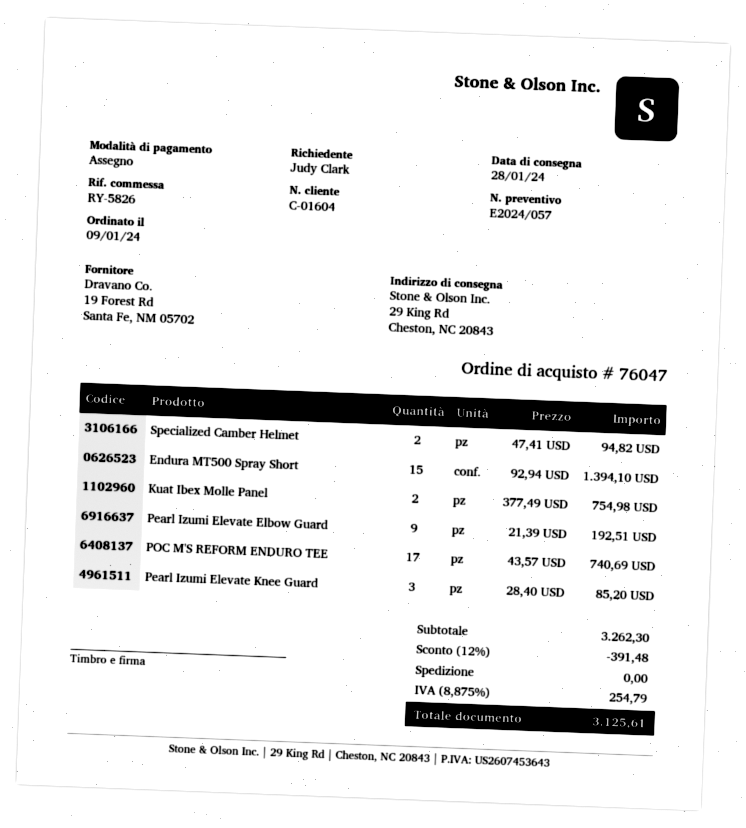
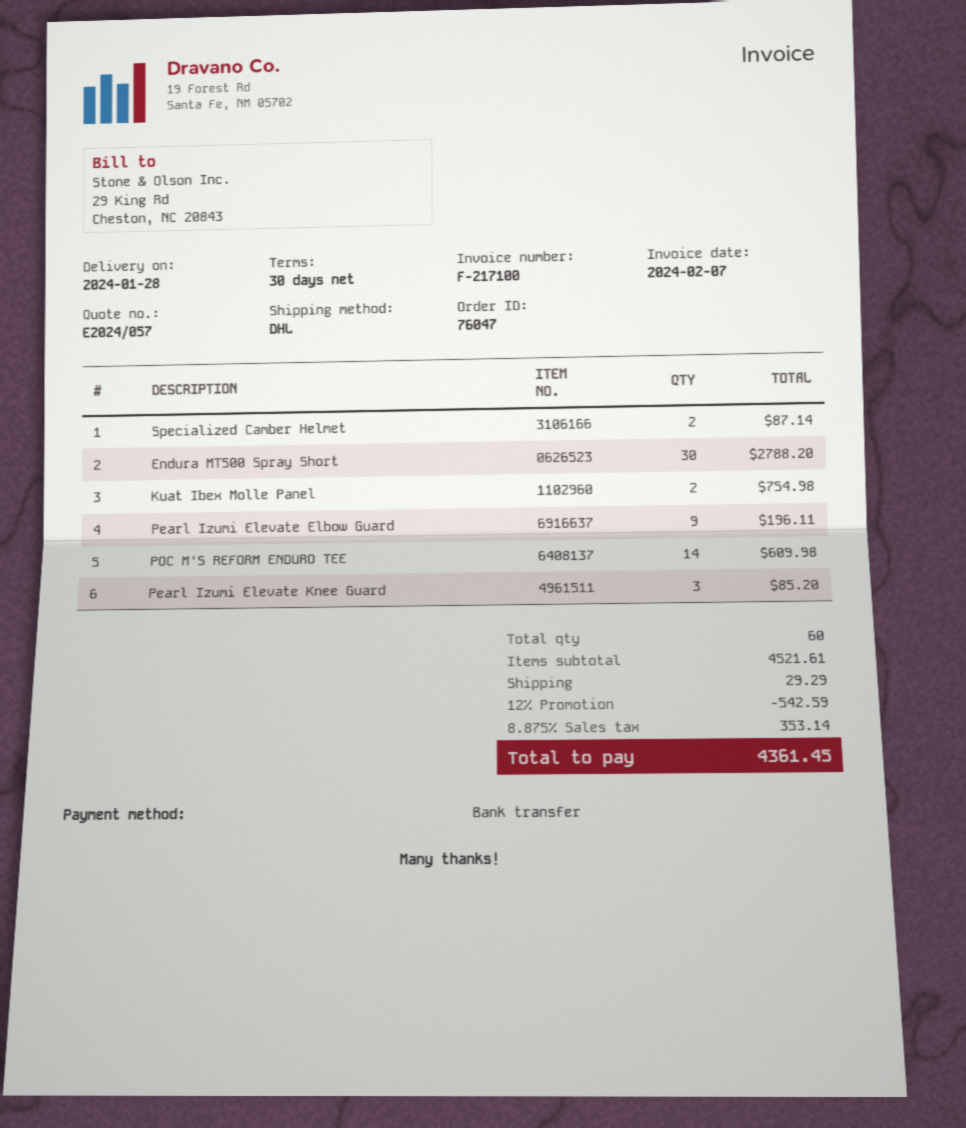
payment method: cheque -> bank transfer
Specialized Camber Helmet: 2 for 94.82 -> 2 for 87.14
Endura MT500 Spray Short: 15 for 1394.10 -> 30 for 2788.20
Pearl Izumi Elevate Elbow Guard: 9 for 192.51 -> 9 for 196.11
POC M'S REFORM ENDURO TEE: 17 for 740.69 -> 14 for 609.98
subtotal: 3262.30 -> 4521.61
discount: 12% = 391.48 -> 12% = 542.59
shipping: 0.00 -> 29.29
tax: 8.875% = 254.79 -> 8.875% = 353.14
total: 3125.61 -> 4361.45

